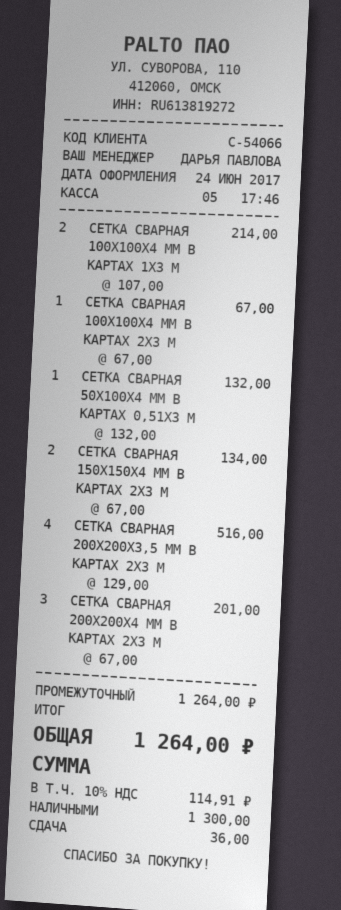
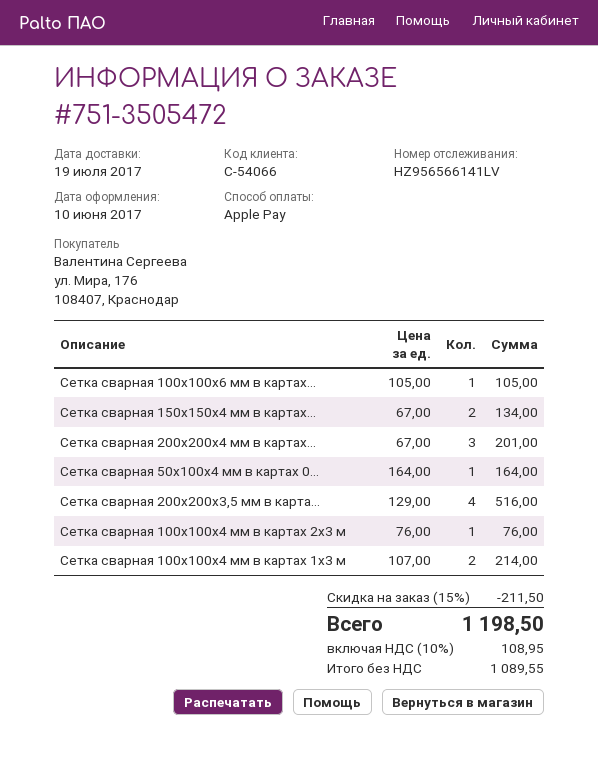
order date: 2017-06-24 -> 2017-06-10
payment method: cash -> Apple Pay
СЕТКА СВАРНАЯ 100Х100Х4 ММ В КАРТАХ 2Х3 М: 1 x 67.00 = 67.00 -> 1 x 76.00 = 76.00
СЕТКА СВАРНАЯ 50Х100Х4 ММ В КАРТАХ 0,51Х3 М: 1 x 132.00 = 132.00 -> 1 x 164.00 = 164.00
Сетка сварная 100х100х6 мм в картах...: none -> 1 x 105.00 = 105.00
discount: none -> 15% = 211.50
tax: 10% = 114.91 -> 10% = 108.95
total: 1264.00 -> 1198.50

